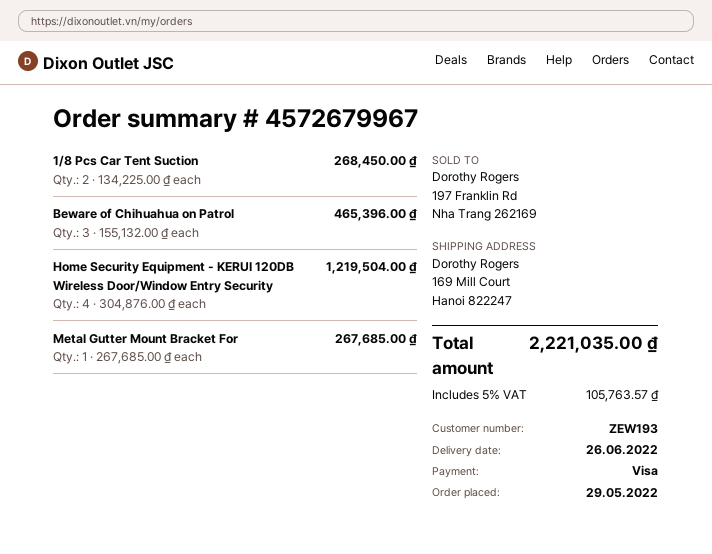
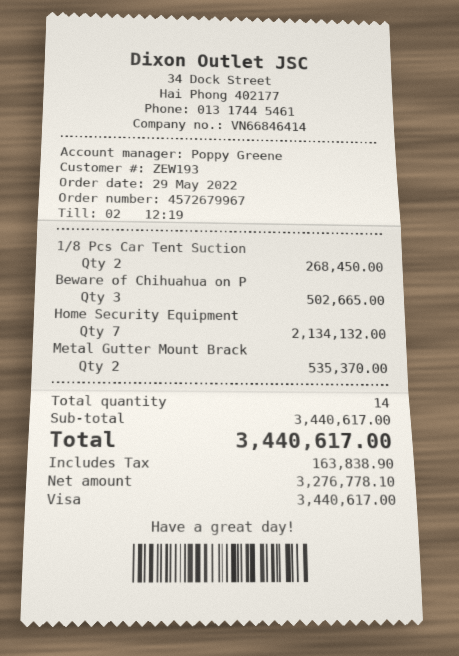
Beware of Chihuahua on Patrol: 3 for 465396.00 -> 3 for 502665.00
Home Security Equipment - KERUI 120DB Wireless Door/Window Entry Security: 4 for 1219504.00 -> 7 for 2134132.00
Metal Gutter Mount Bracket For: 1 for 267685.00 -> 2 for 535370.00
tax: 105763.57 -> 163838.90
total: 2221035.00 -> 3440617.00

